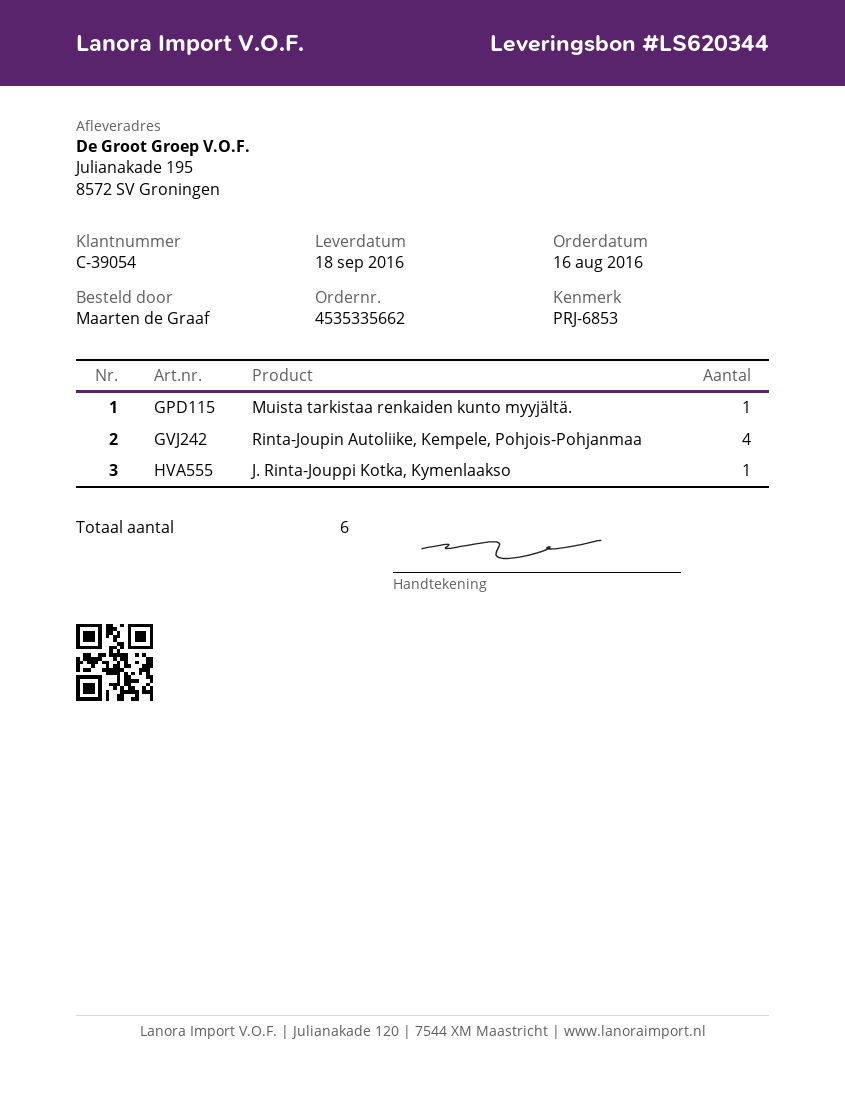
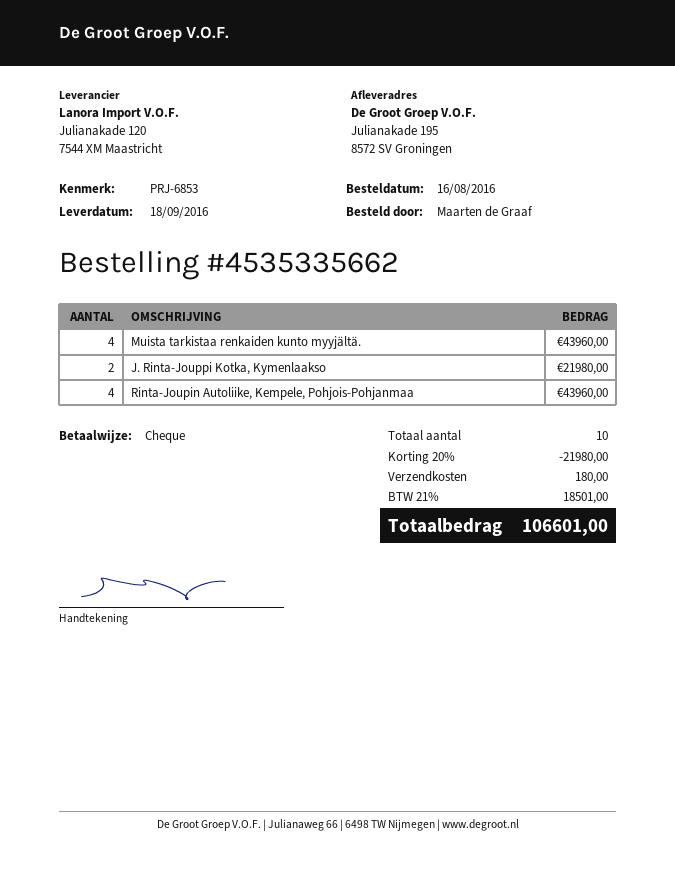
Muista tarkistaa renkaiden kunto myyjältä.: 1 -> 4
J. Rinta-Jouppi Kotka, Kymenlaakso: 1 -> 2
total quantity: 6 -> 10

